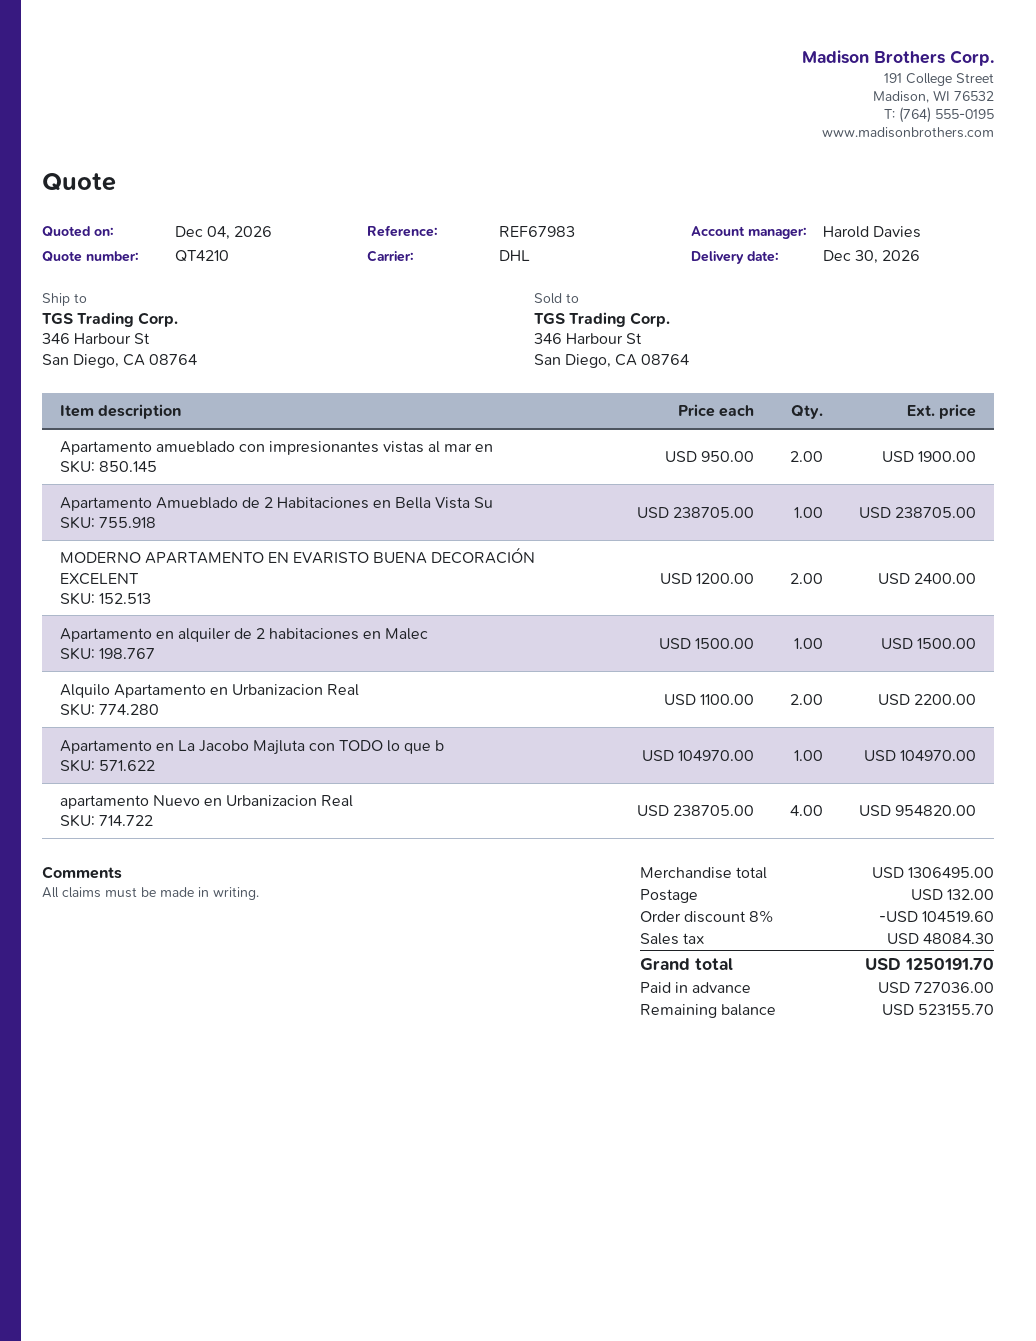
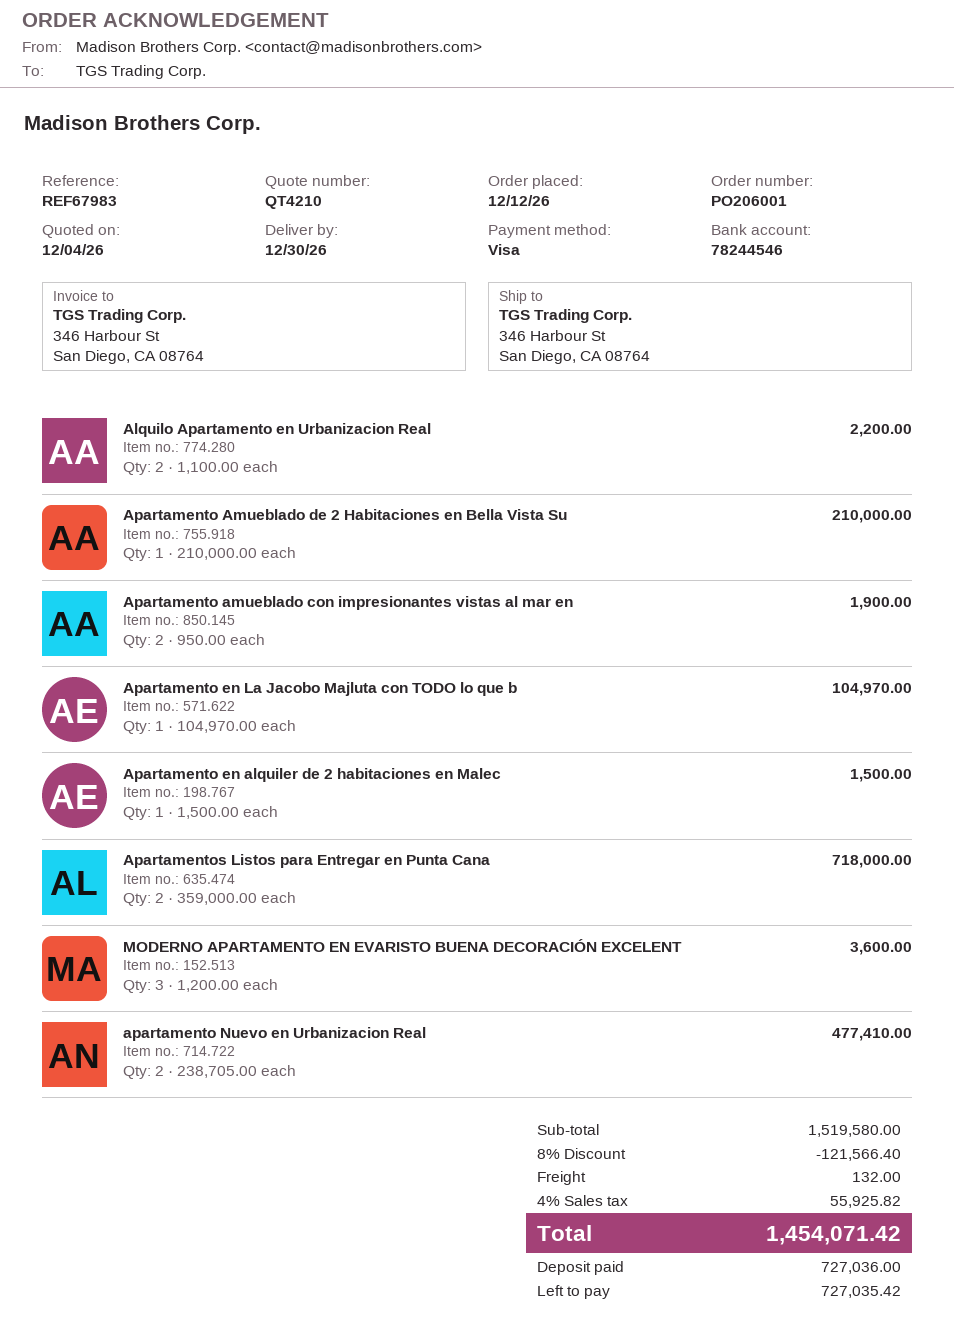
Apartamento Amueblado de 2 Habitaciones en Bella Vista Su: 1 x 238705.00 = 238705.00 -> 1 x 210000.00 = 210000.00
MODERNO APARTAMENTO EN EVARISTO BUENA DECORACIÓN EXCELENT: 2 x 1200.00 = 2400.00 -> 3 x 1200.00 = 3600.00
apartamento Nuevo en Urbanizacion Real: 4 x 238705.00 = 954820.00 -> 2 x 238705.00 = 477410.00
Apartamentos Listos para Entregar en Punta Cana: none -> 2 x 359000.00 = 718000.00
subtotal: 1306495.00 -> 1519580.00
discount: 8% = 104519.60 -> 8% = 121566.40
tax: 48084.30 -> 55925.82
total: 1250191.70 -> 1454071.42
balance: 523155.70 -> 727035.42

